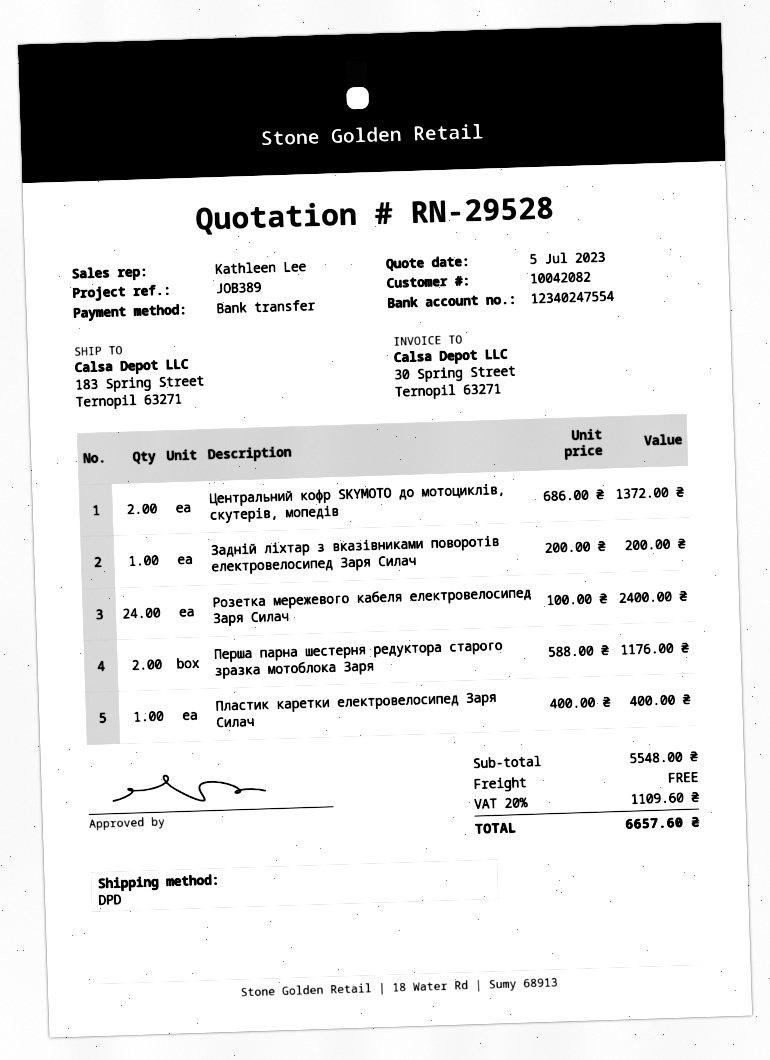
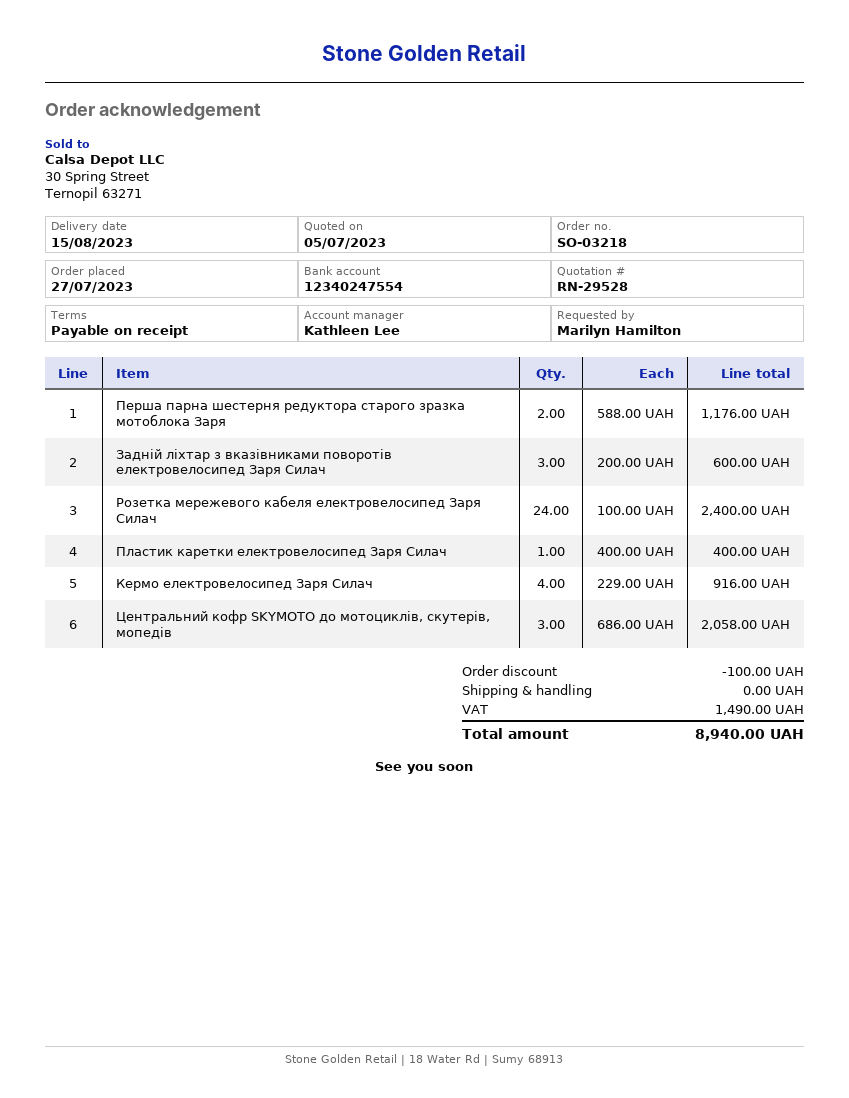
Центральний кофр SKYMOTO до мотоциклів, скутерів, мопедів: 2 x 686.00 = 1372.00 -> 3 x 686.00 = 2058.00
Задній ліхтар з вказівниками поворотів електровелосипед Заря Силач: 1 x 200.00 = 200.00 -> 3 x 200.00 = 600.00
Кермо електровелосипед Заря Силач: none -> 4 x 229.00 = 916.00
discount: none -> 100.00
tax: 1109.60 -> 1490.00
total: 6657.60 -> 8940.00

